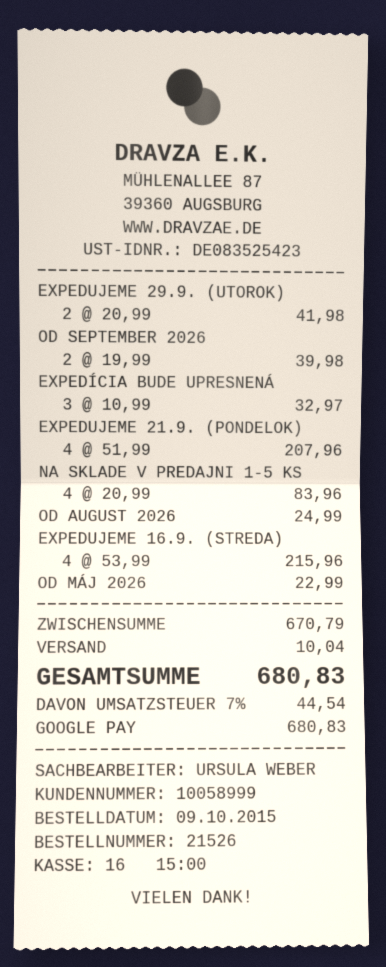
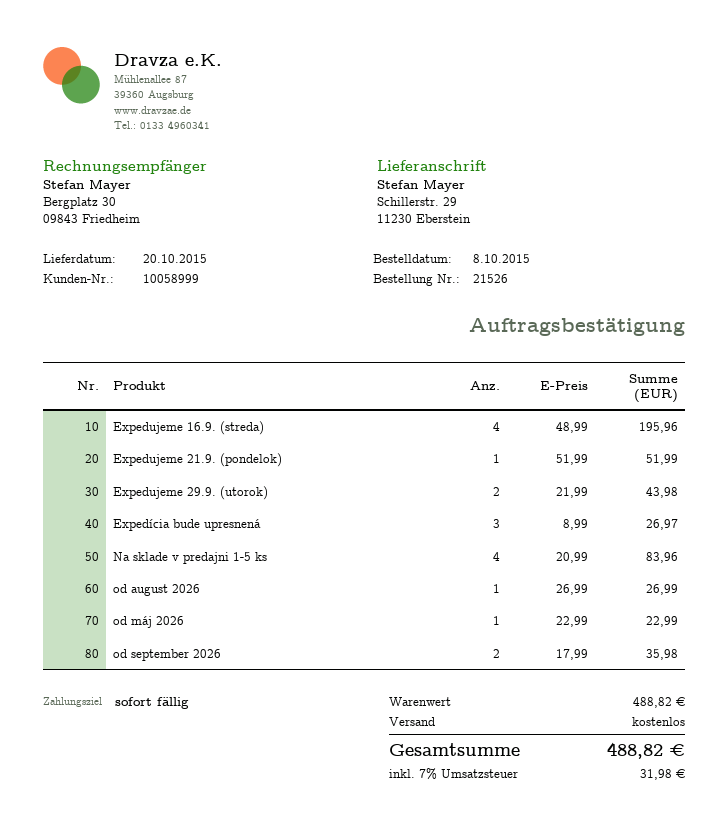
order date: 2015-10-09 -> 2015-10-08
EXPEDUJEME 29.9. (UTOROK): 2 x 20.99 = 41.98 -> 2 x 21.99 = 43.98
OD SEPTEMBER 2026: 2 x 19.99 = 39.98 -> 2 x 17.99 = 35.98
EXPEDÍCIA BUDE UPRESNENÁ: 3 x 10.99 = 32.97 -> 3 x 8.99 = 26.97
EXPEDUJEME 21.9. (PONDELOK): 4 x 51.99 = 207.96 -> 1 x 51.99 = 51.99
OD AUGUST 2026: 1 x 24.99 = 24.99 -> 1 x 26.99 = 26.99
EXPEDUJEME 16.9. (STREDA): 4 x 53.99 = 215.96 -> 4 x 48.99 = 195.96
subtotal: 670.79 -> 488.82
shipping: 10.04 -> 0.00
tax: 7% = 44.54 -> 7% = 31.98
total: 680.83 -> 488.82

